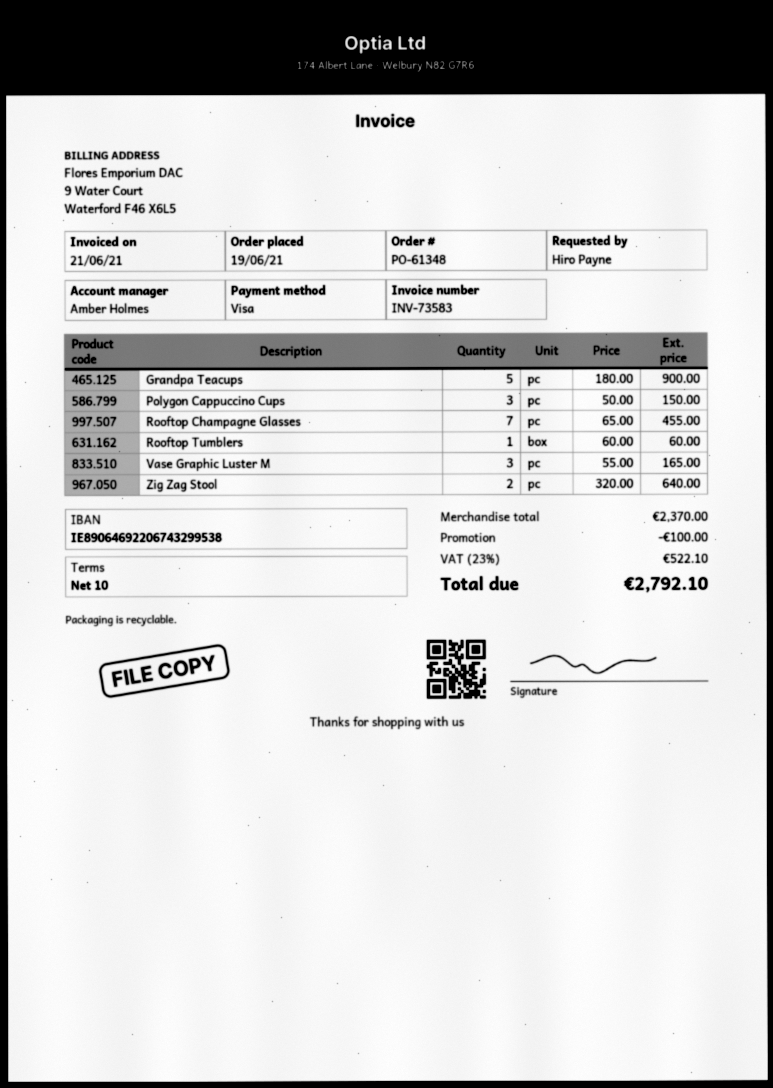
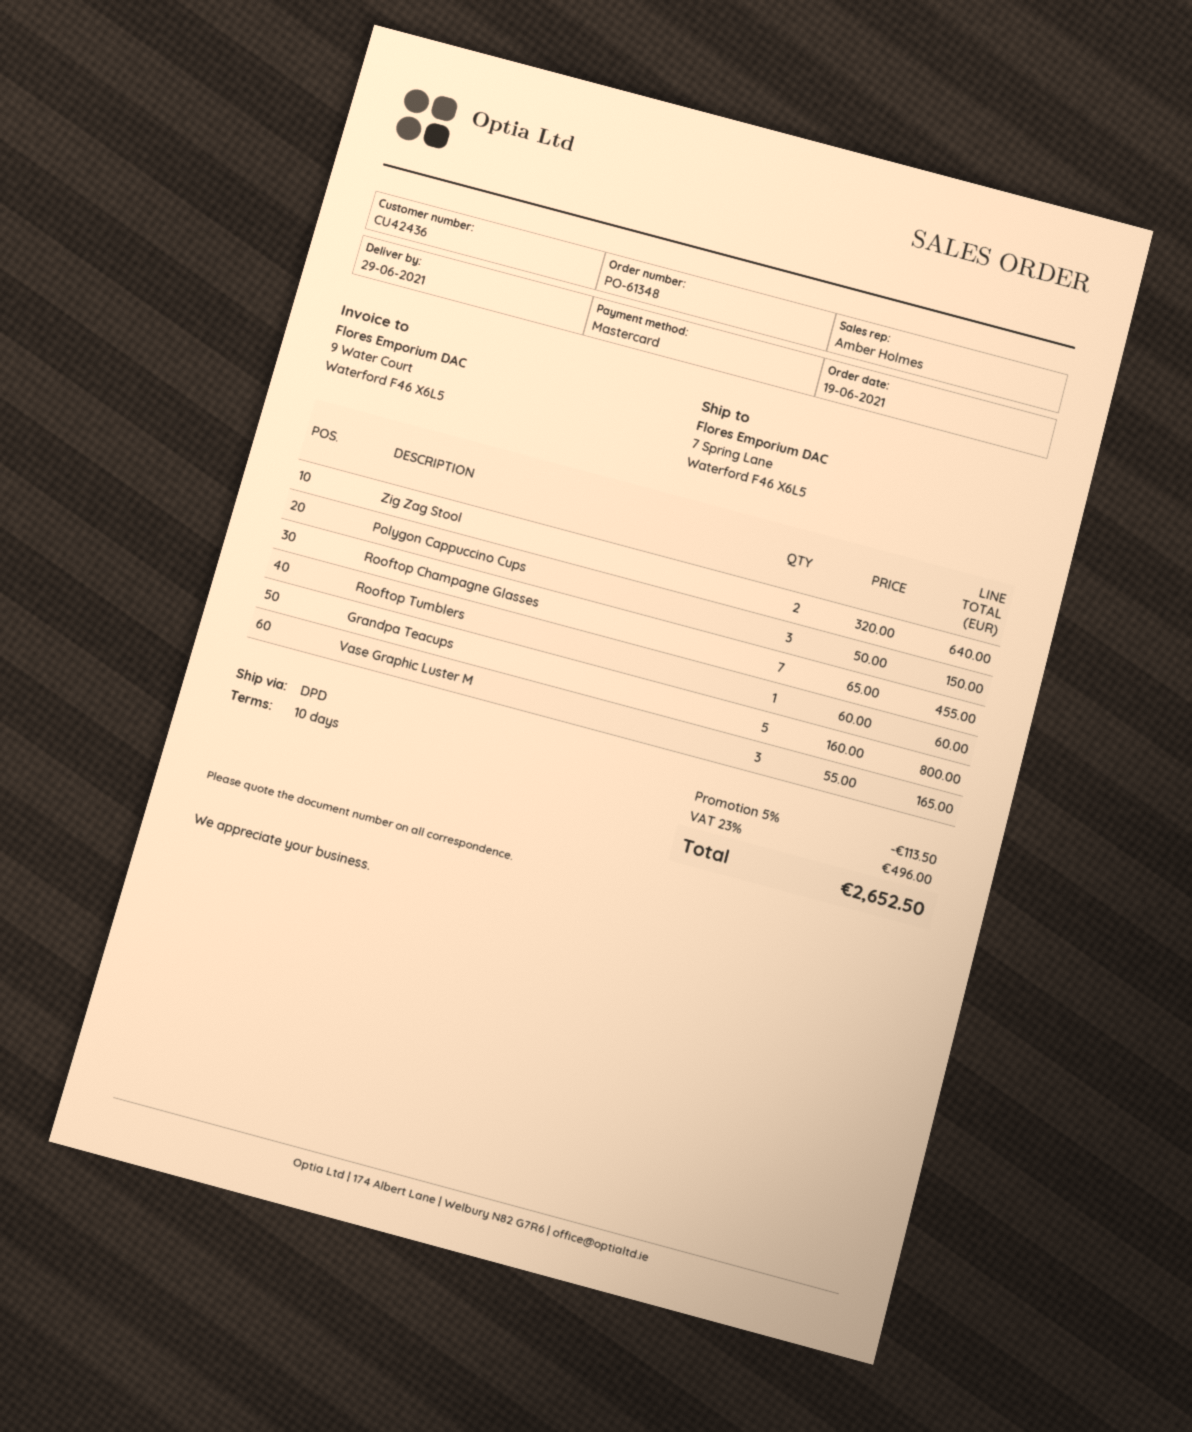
payment method: Visa -> Mastercard
Grandpa Teacups: 5 x 180.00 = 900.00 -> 5 x 160.00 = 800.00
discount: 100.00 -> 113.50
tax: 23% = 522.10 -> 23% = 496.00
total: 2792.10 -> 2652.50

